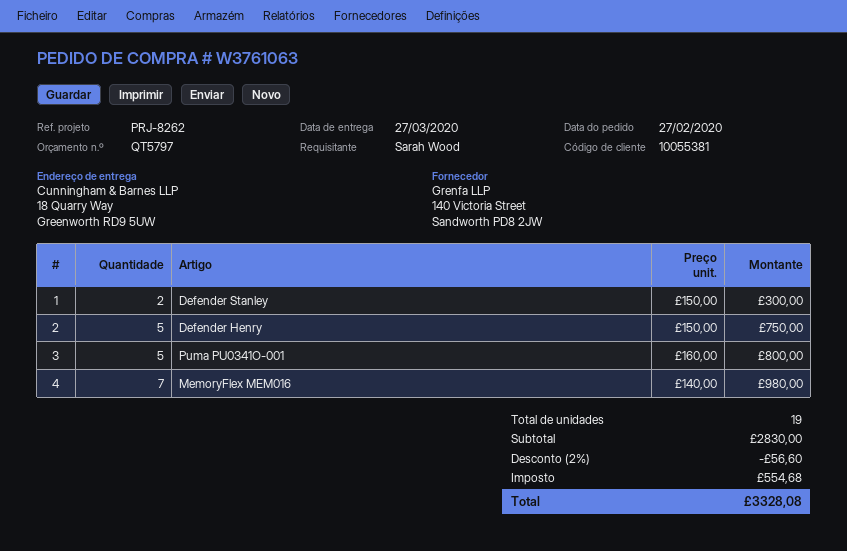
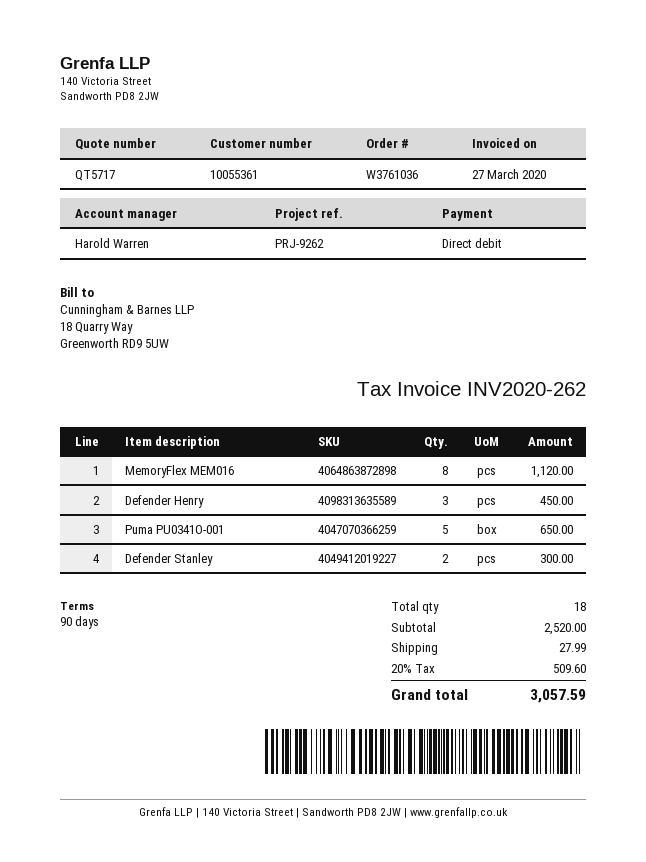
quote number: QT5797 -> QT5717
order number: W3761063 -> W3761036
customer number: 10055381 -> 10055361
reference: PRJ-8262 -> PRJ-9262
Defender Henry: 5 for 750.00 -> 3 for 450.00
Puma PU0341O-001: 5 for 800.00 -> 5 for 650.00
MemoryFlex MEM016: 7 for 980.00 -> 8 for 1120.00
total quantity: 19 -> 18
subtotal: 2830.00 -> 2520.00
discount: 2% = 56.60 -> none
shipping: none -> 27.99
tax: 554.68 -> 509.60
total: 3328.08 -> 3057.59

